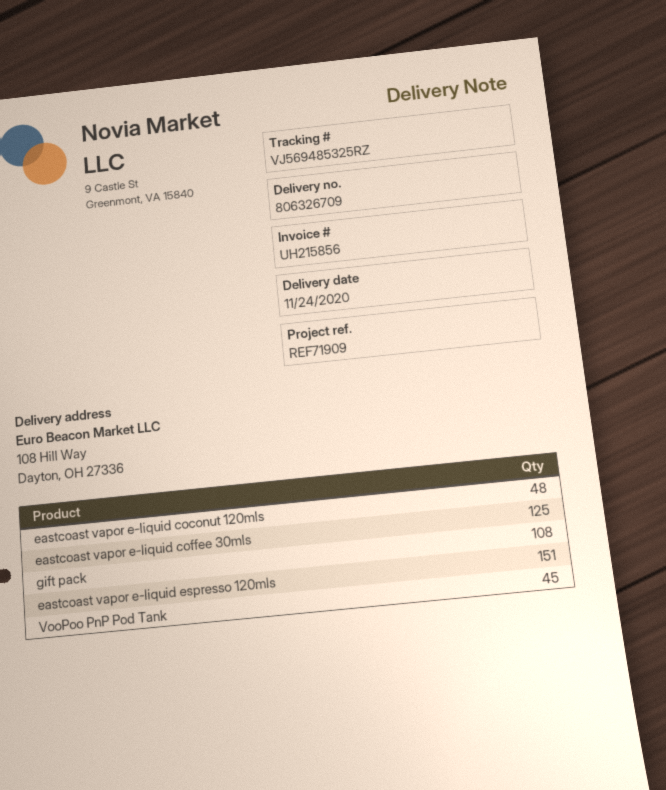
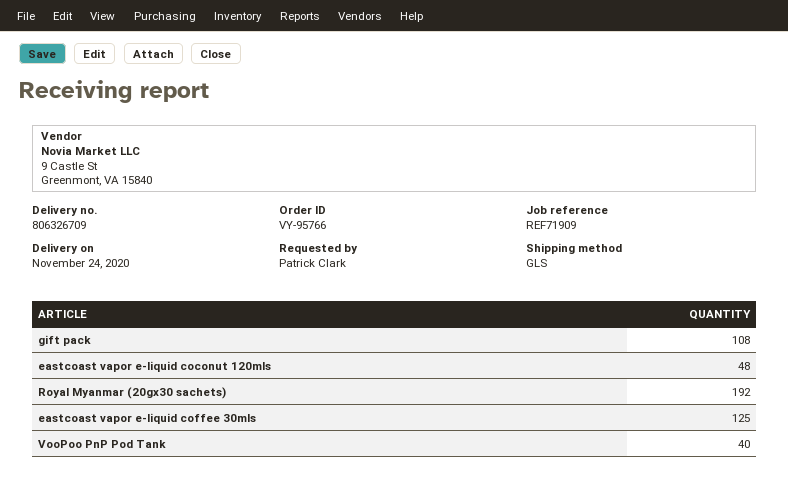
eastcoast vapor e-liquid espresso 120mls: 151 -> none
VooPoo PnP Pod Tank: 45 -> 40
Royal Myanmar (20gx30 sachets): none -> 192

